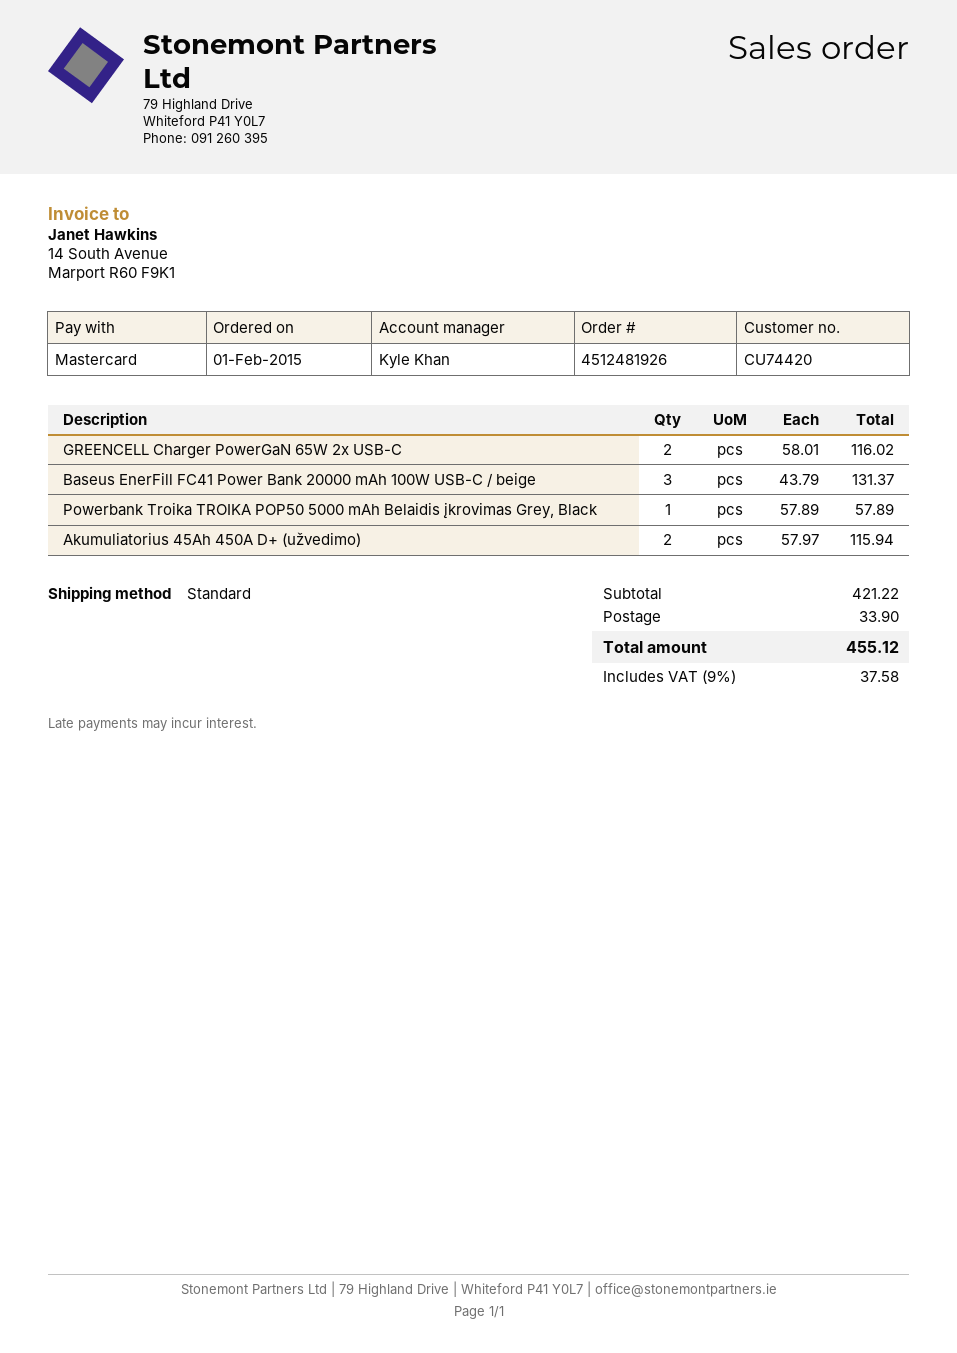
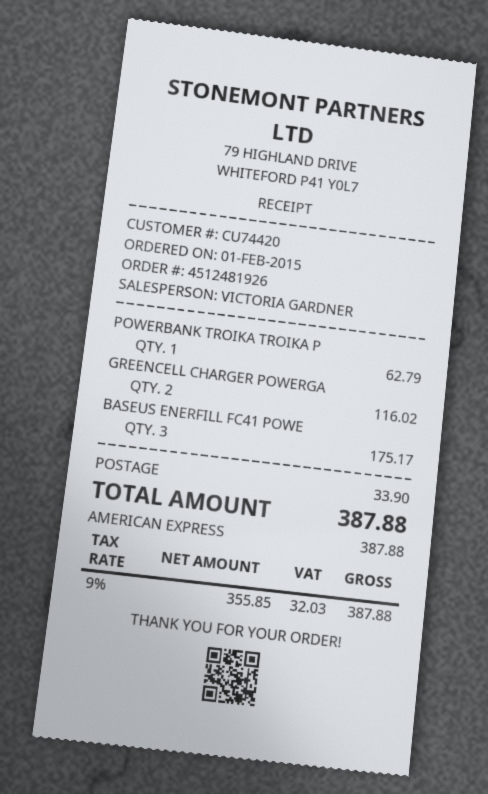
sales rep: Kyle Khan -> VICTORIA GARDNER
payment method: Mastercard -> American Express
Baseus EnerFill FC41 Power Bank 20000 mAh 100W USB-C / beige: 3 for 131.37 -> 3 for 175.17
Powerbank Troika TROIKA POP50 5000 mAh Belaidis įkrovimas Grey, Black: 1 for 57.89 -> 1 for 62.79
Akumuliatorius 45Ah 450A D+ (užvedimo): 2 for 115.94 -> none
tax: 9% = 37.58 -> 9% = 32.03
total: 455.12 -> 387.88

